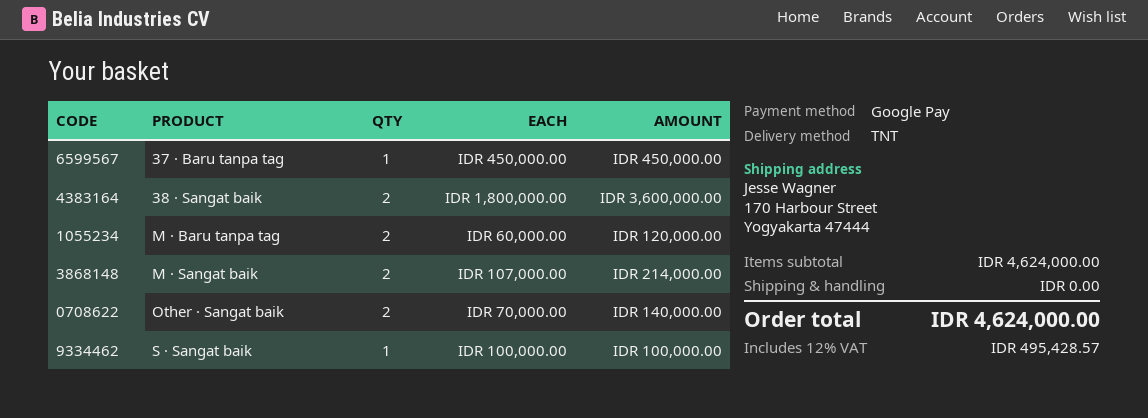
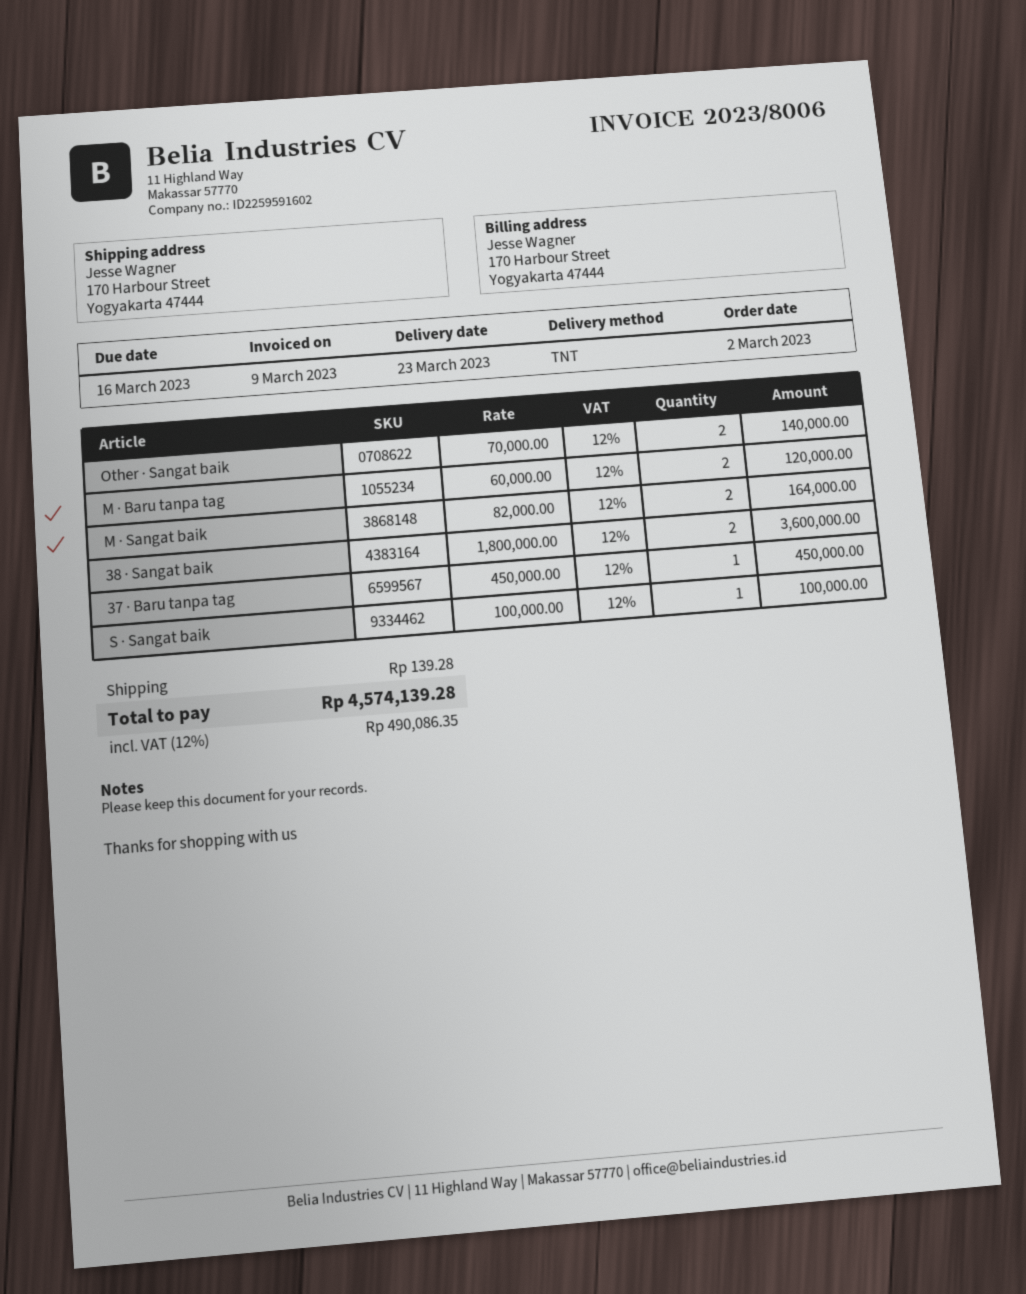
M · Sangat baik: 2 x 107000.00 = 214000.00 -> 2 x 82000.00 = 164000.00
shipping: 0.00 -> 139.28
tax: 12% = 495428.57 -> 12% = 490086.35
total: 4624000.00 -> 4574139.28

